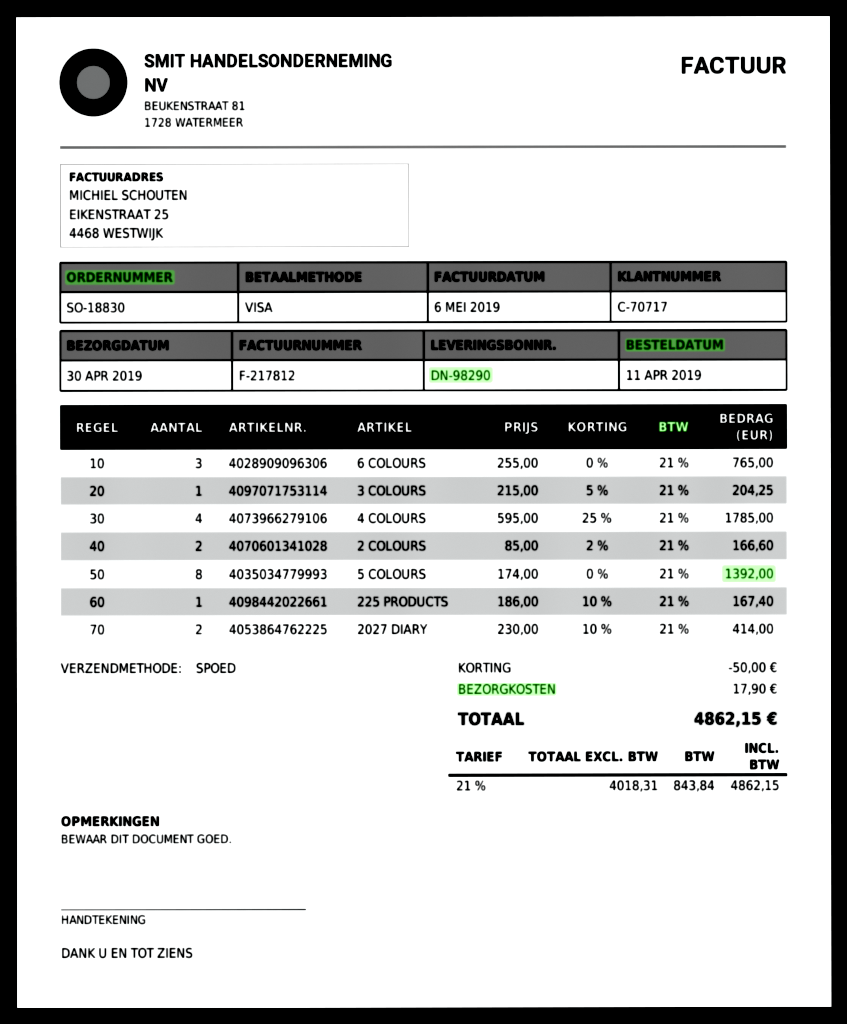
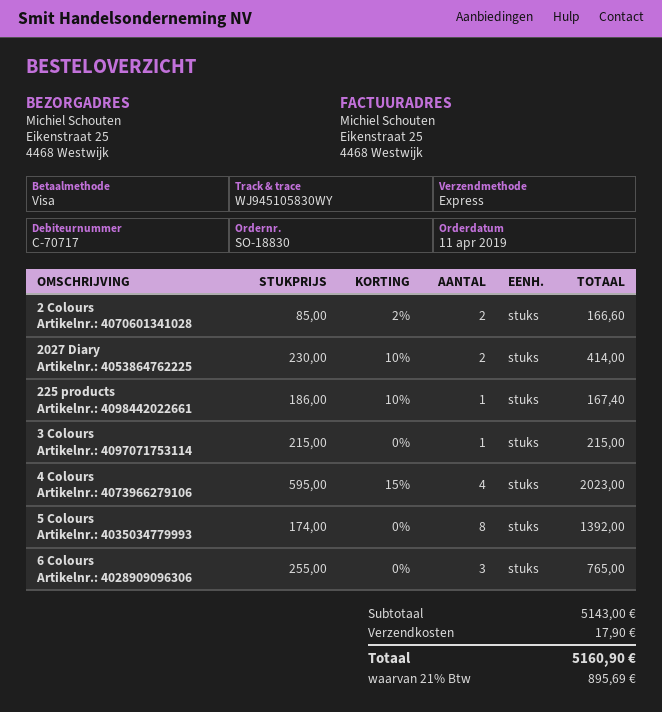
3 COLOURS: 1 x 215.00 - 5% = 204.25 -> 1 x 215.00 = 215.00
4 COLOURS: 4 x 595.00 - 25% = 1785.00 -> 4 x 595.00 - 15% = 2023.00
discount: 50.00 -> none
tax: 21% = 843.84 -> 21% = 895.69
total: 4862.15 -> 5160.90

